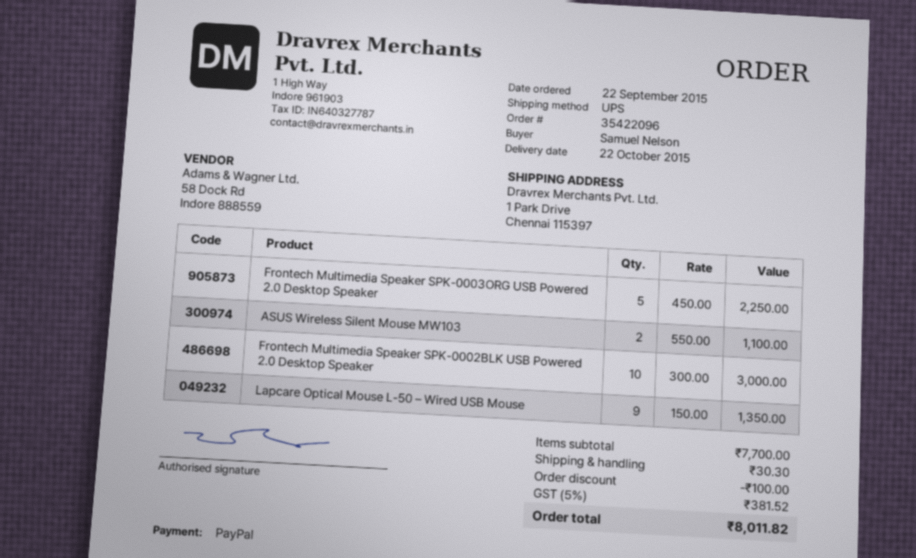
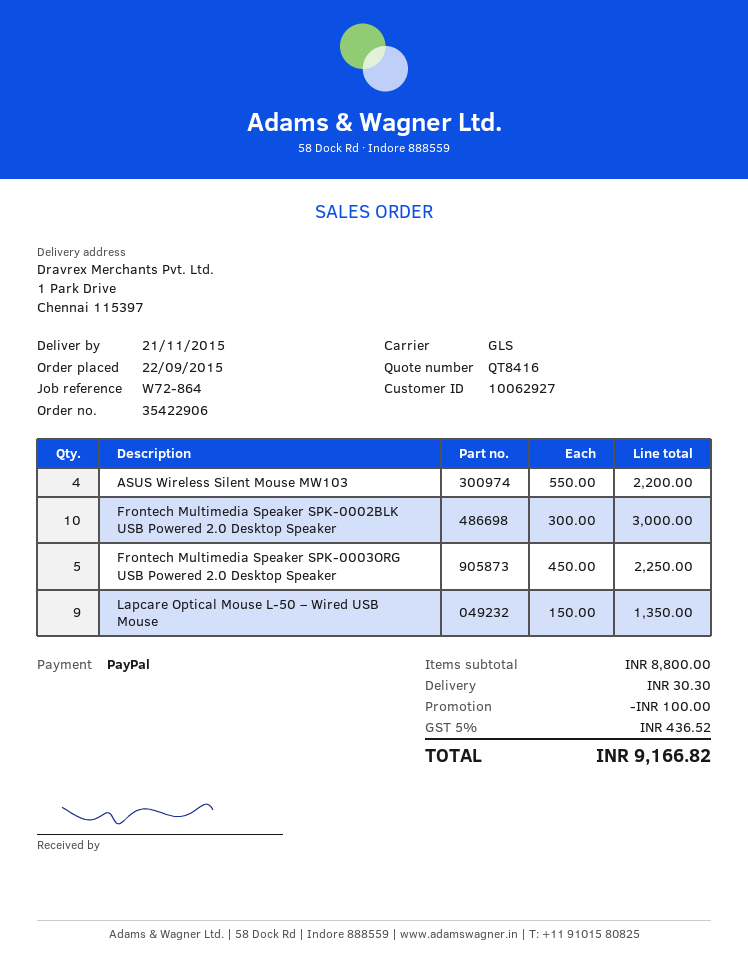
order number: 35422096 -> 35422906
delivery date: 2015-10-22 -> 2015-11-21
shipping method: UPS -> GLS
ASUS Wireless Silent Mouse MW103: 2 x 550.00 = 1100.00 -> 4 x 550.00 = 2200.00
subtotal: 7700.00 -> 8800.00
tax: 5% = 381.52 -> 5% = 436.52
total: 8011.82 -> 9166.82

